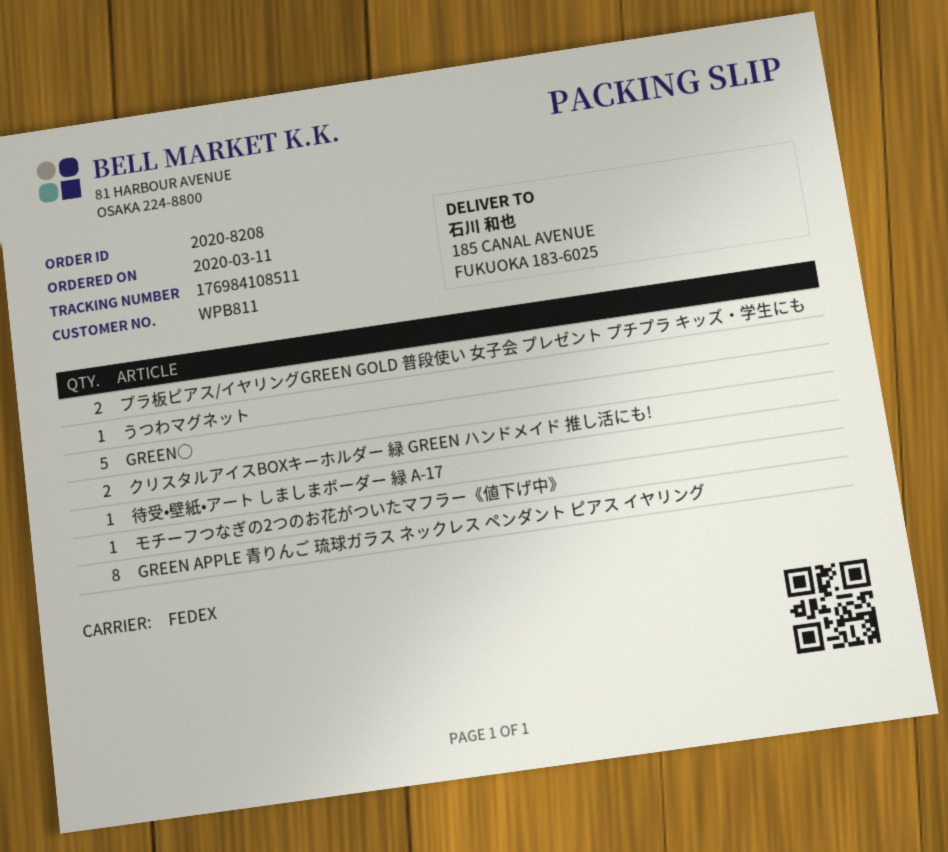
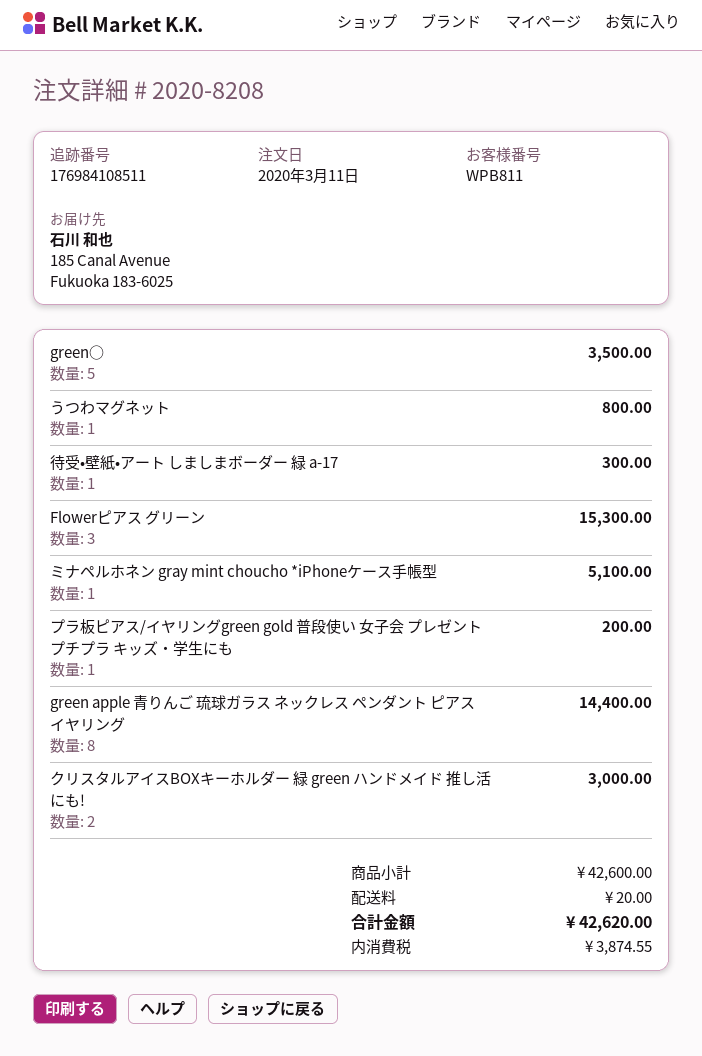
プラ板ピアス/イヤリングGREEN GOLD 普段使い 女子会 プレゼント プチプラ キッズ・学生にも: 2 -> 1
モチーフつなぎの2つのお花がついたマフラー《値下げ中》: 1 -> none
Flowerピアス グリーン: none -> 3
ミナペルホネン gray mint choucho *iPhoneケース手帳型: none -> 1

